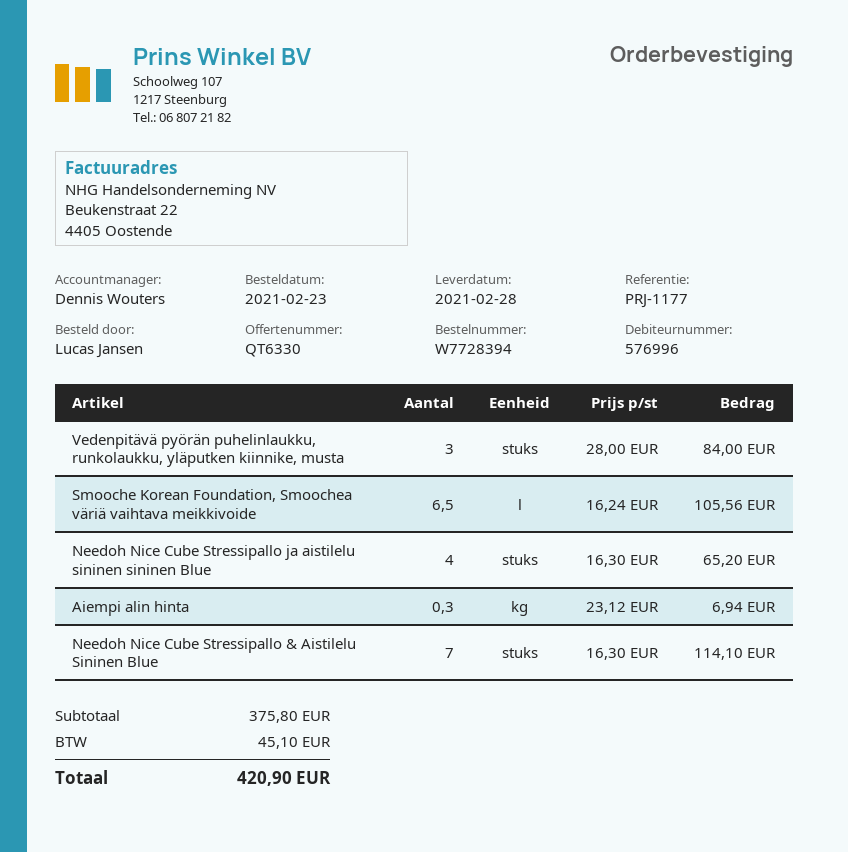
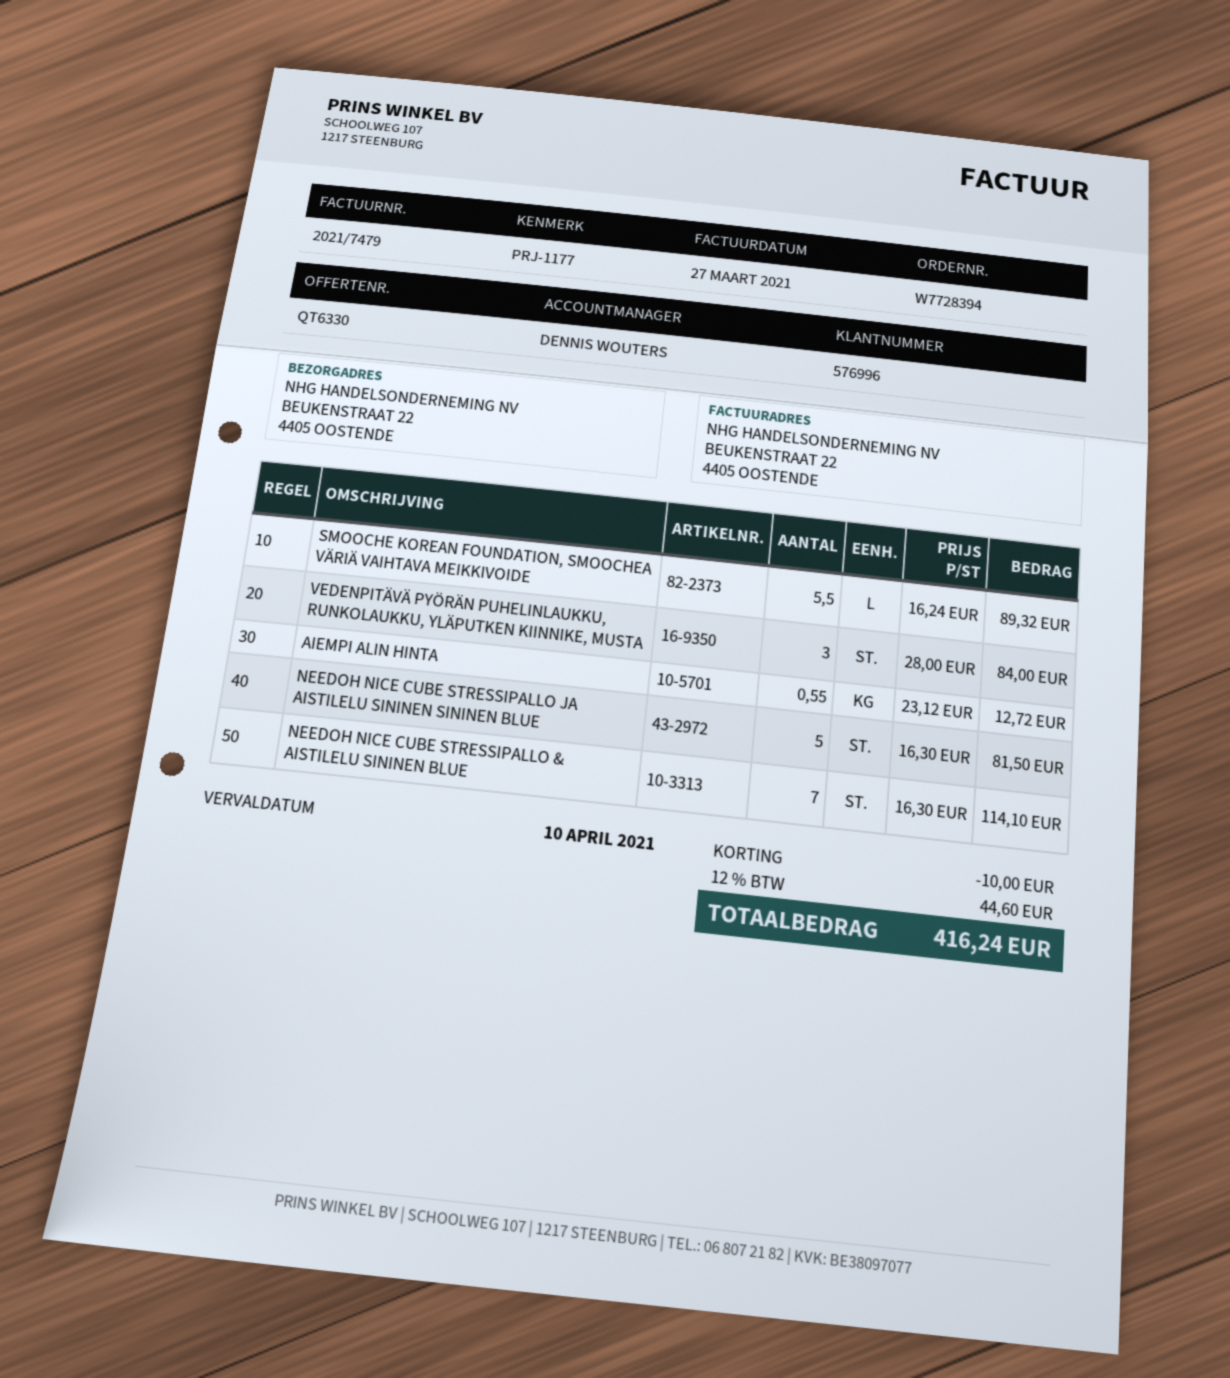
Smooche Korean Foundation, Smoochea väriä vaihtava meikkivoide: 6.5 x 16.24 = 105.56 -> 5.5 x 16.24 = 89.32
Needoh Nice Cube Stressipallo ja aistilelu sininen sininen Blue: 4 x 16.30 = 65.20 -> 5 x 16.30 = 81.50
Aiempi alin hinta: 0.3 x 23.12 = 6.94 -> 0.55 x 23.12 = 12.72
discount: none -> 10.00
tax: 45.10 -> 44.60
total: 420.90 -> 416.24

